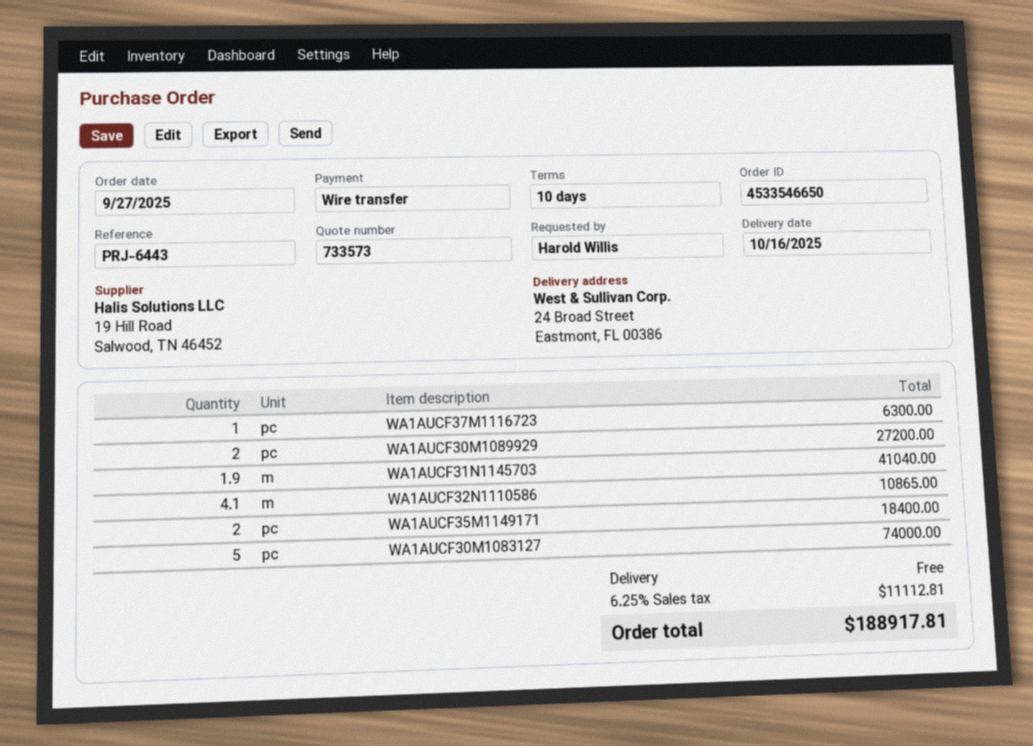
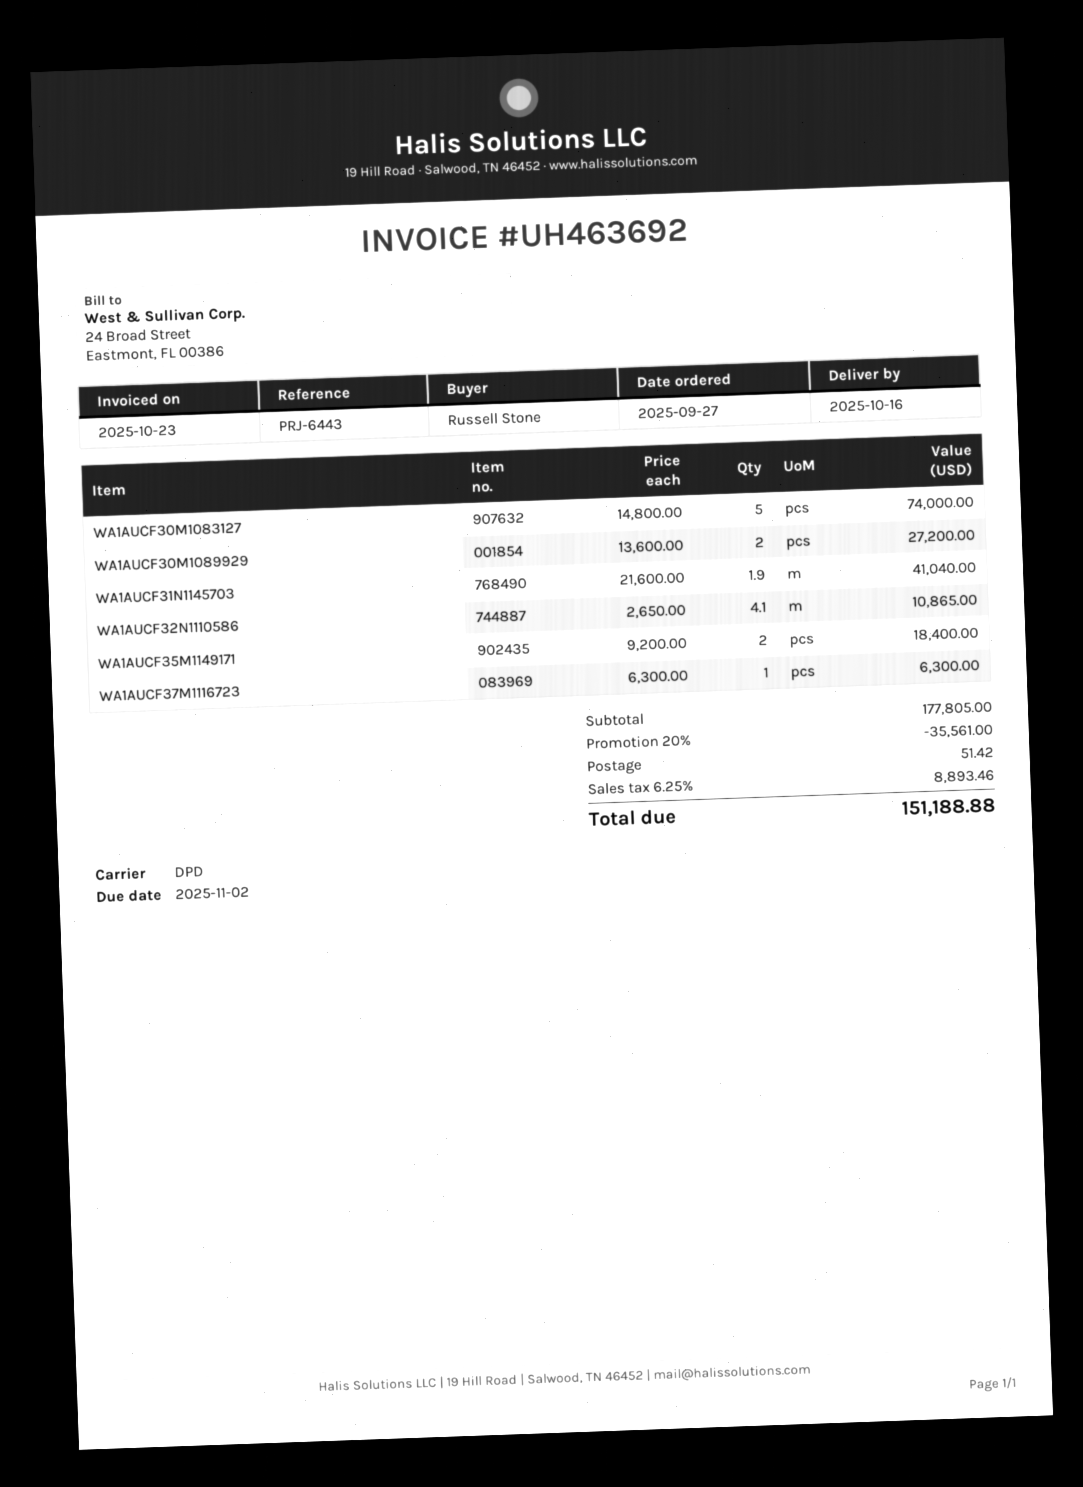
ordered by: Harold Willis -> Russell Stone
discount: none -> 20% = 35561.00
shipping: 0.00 -> 51.42
tax: 6.25% = 11112.81 -> 6.25% = 8893.46
total: 188917.81 -> 151188.88

